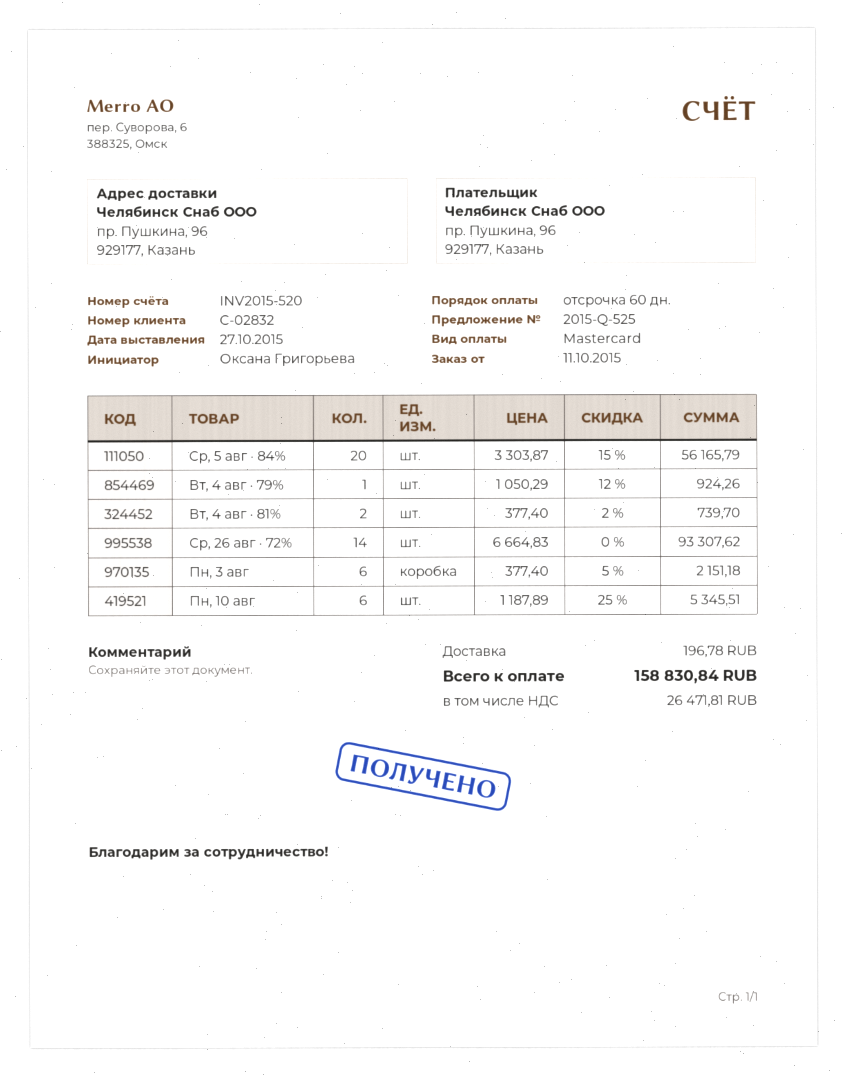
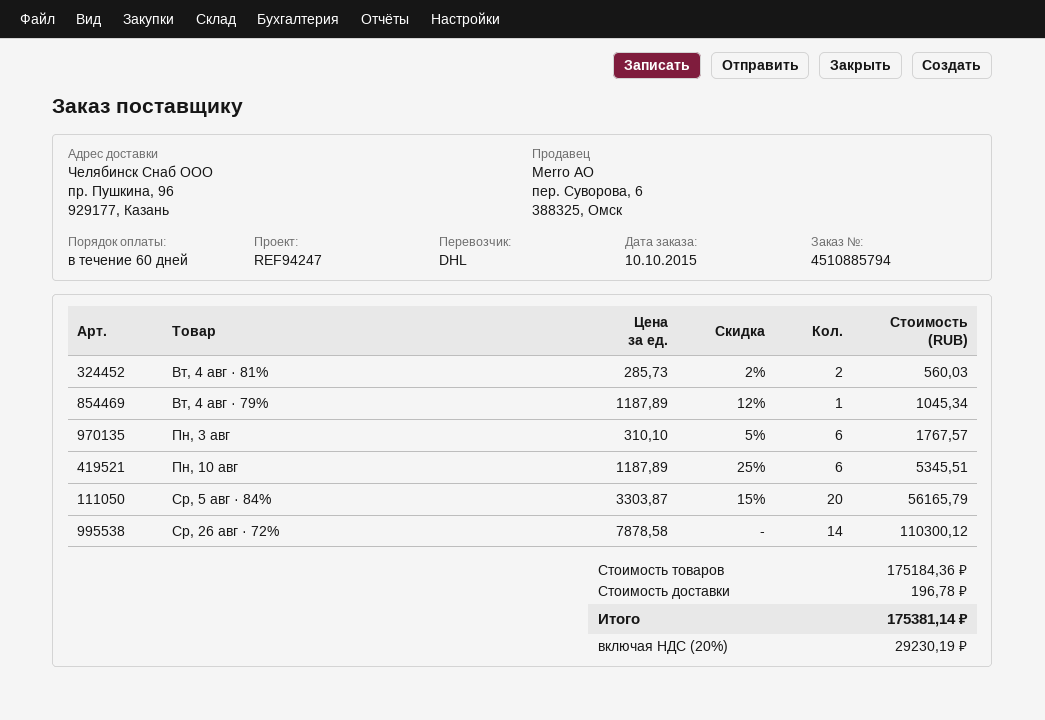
order date: 2015-10-11 -> 2015-10-10
Вт, 4 авг · 79%: 1 x 1050.29 - 12% = 924.26 -> 1 x 1187.89 - 12% = 1045.34
Вт, 4 авг · 81%: 2 x 377.40 - 2% = 739.70 -> 2 x 285.73 - 2% = 560.03
Ср, 26 авг · 72%: 14 x 6664.83 = 93307.62 -> 14 x 7878.58 = 110300.12
Пн, 3 авг: 6 x 377.40 - 5% = 2151.18 -> 6 x 310.10 - 5% = 1767.57
tax: 26471.81 -> 29230.19
total: 158830.84 -> 175381.14

